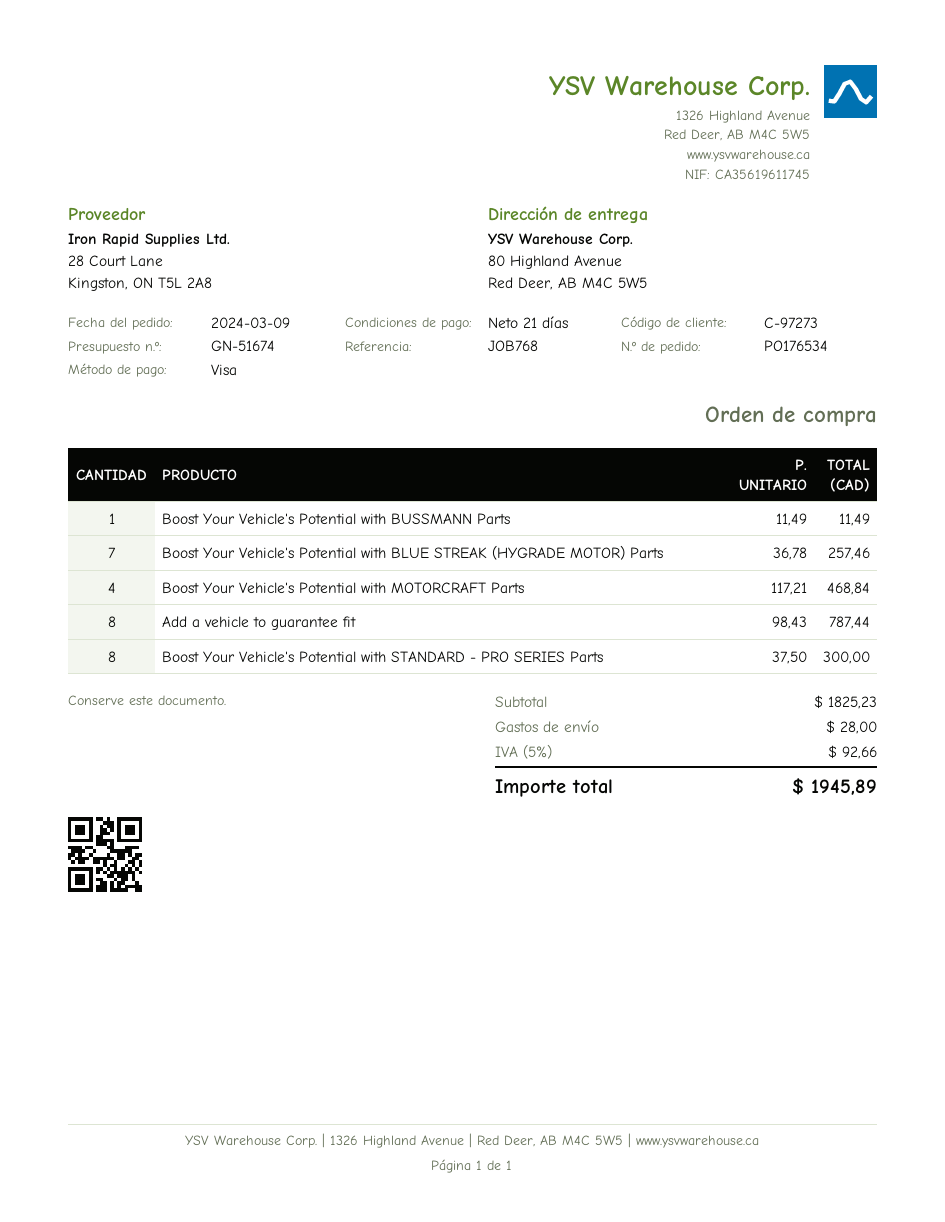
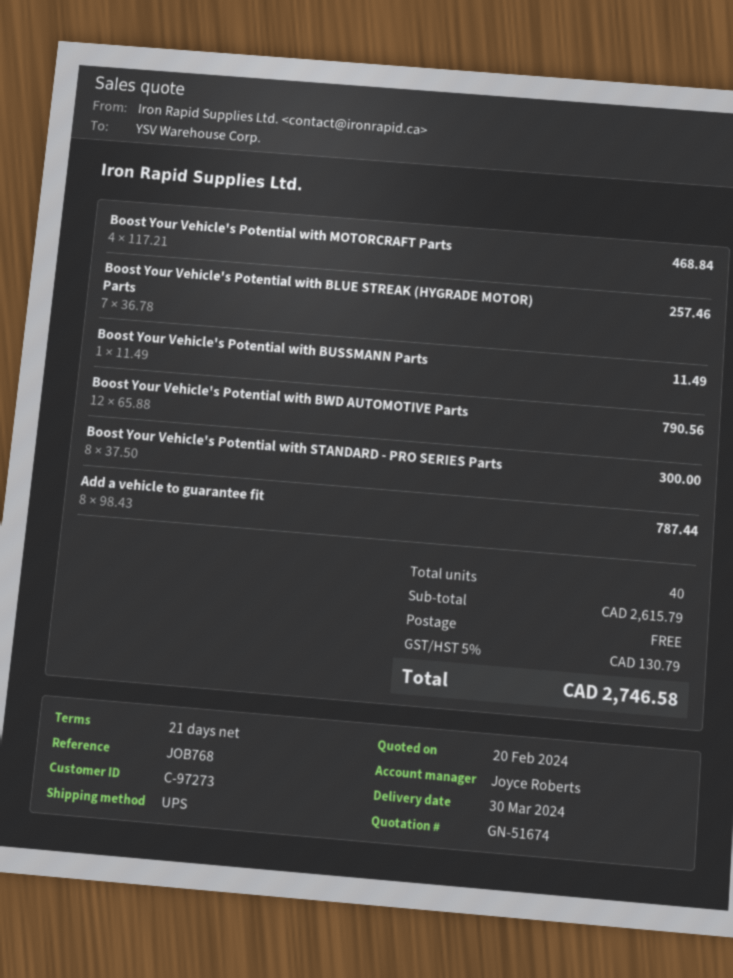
Boost Your Vehicle's Potential with BWD AUTOMOTIVE Parts: none -> 12 x 65.88 = 790.56
subtotal: 1825.23 -> 2615.79
shipping: 28.00 -> 0.00
tax: 5% = 92.66 -> 5% = 130.79
total: 1945.89 -> 2746.58

